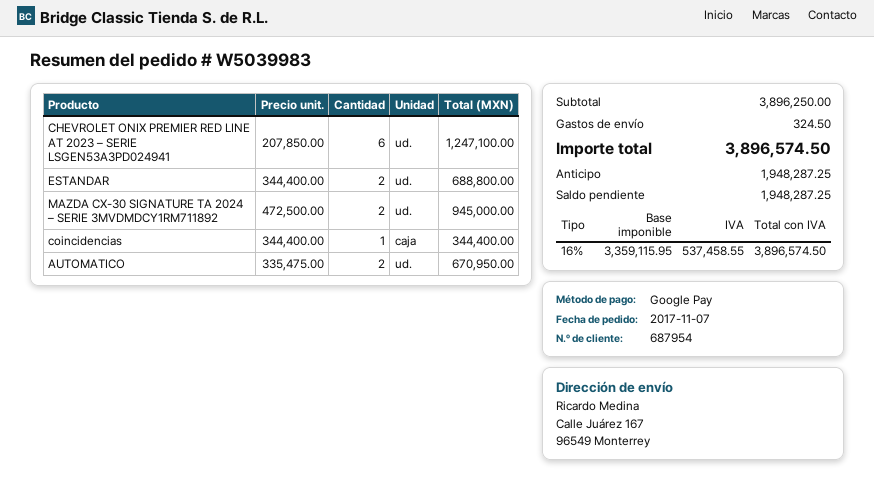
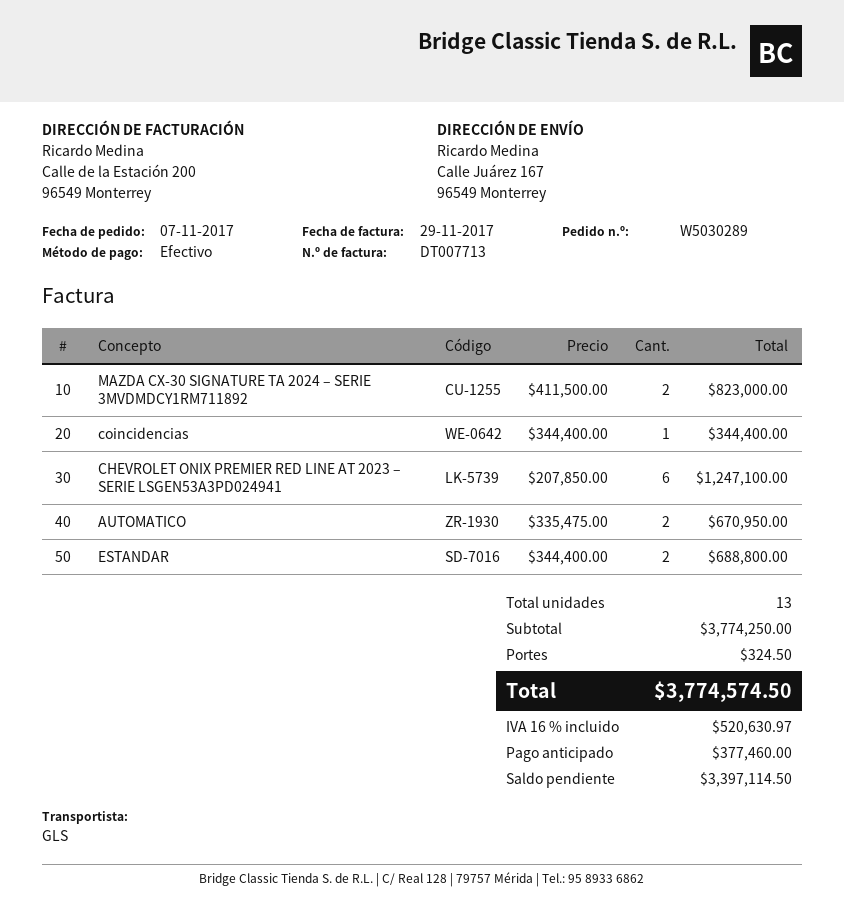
order number: W5039983 -> W5030289
payment method: Google Pay -> cash
MAZDA CX-30 SIGNATURE TA 2024 – SERIE 3MVDMDCY1RM711892: 2 x 472500.00 = 945000.00 -> 2 x 411500.00 = 823000.00
subtotal: 3896250.00 -> 3774250.00
tax: 16% = 537458.55 -> 16% = 520630.97
total: 3896574.50 -> 3774574.50
deposit: 1948287.25 -> 377460.00
balance: 1948287.25 -> 3397114.50

